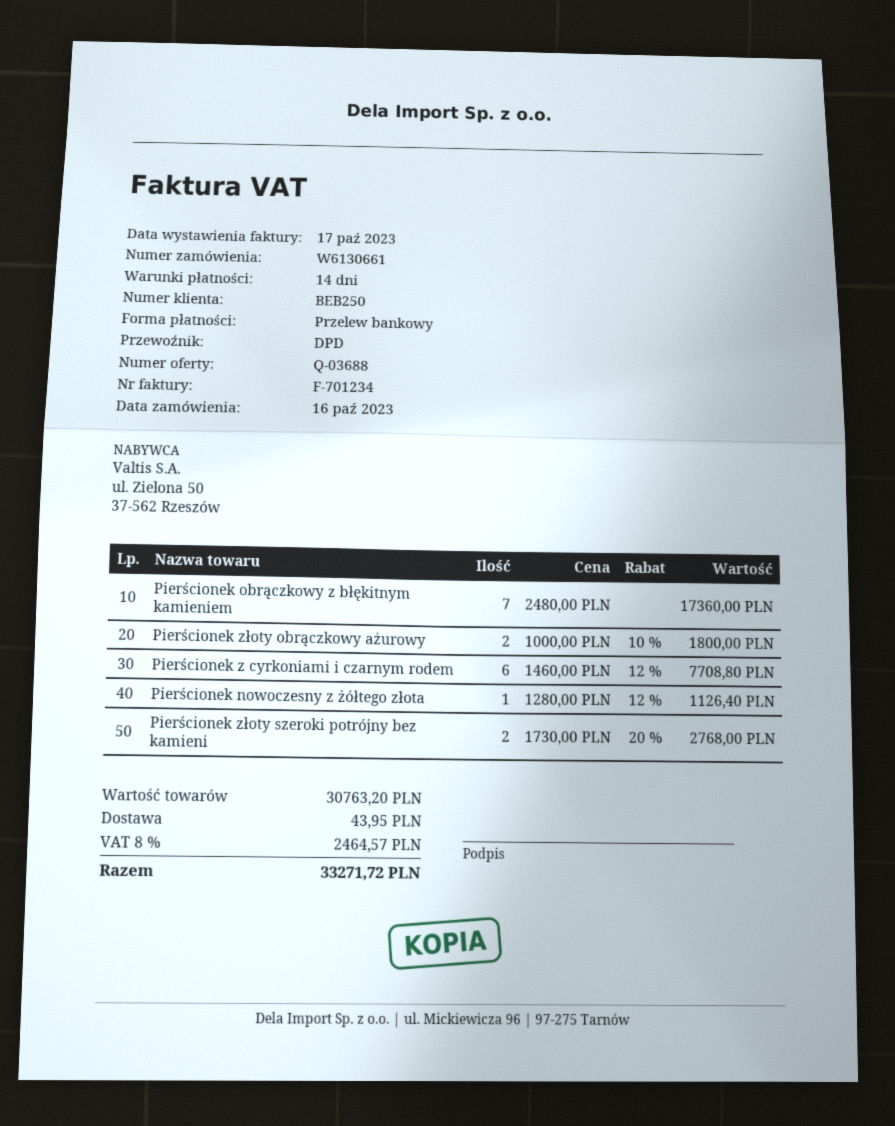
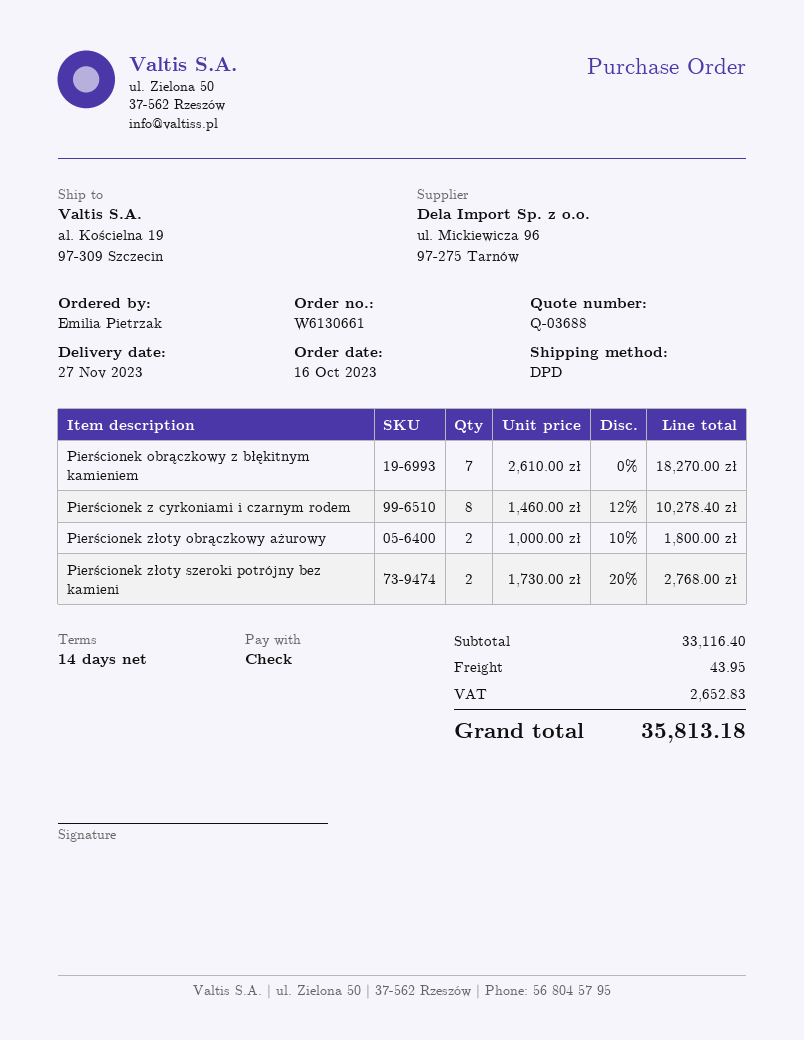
payment method: bank transfer -> cheque
Pierścionek obrączkowy z błękitnym kamieniem: 7 x 2480.00 = 17360.00 -> 7 x 2610.00 = 18270.00
Pierścionek z cyrkoniami i czarnym rodem: 6 x 1460.00 - 12% = 7708.80 -> 8 x 1460.00 - 12% = 10278.40
Pierścionek nowoczesny z żółtego złota: 1 x 1280.00 - 12% = 1126.40 -> none
subtotal: 30763.20 -> 33116.40
tax: 2464.57 -> 2652.83
total: 33271.72 -> 35813.18

